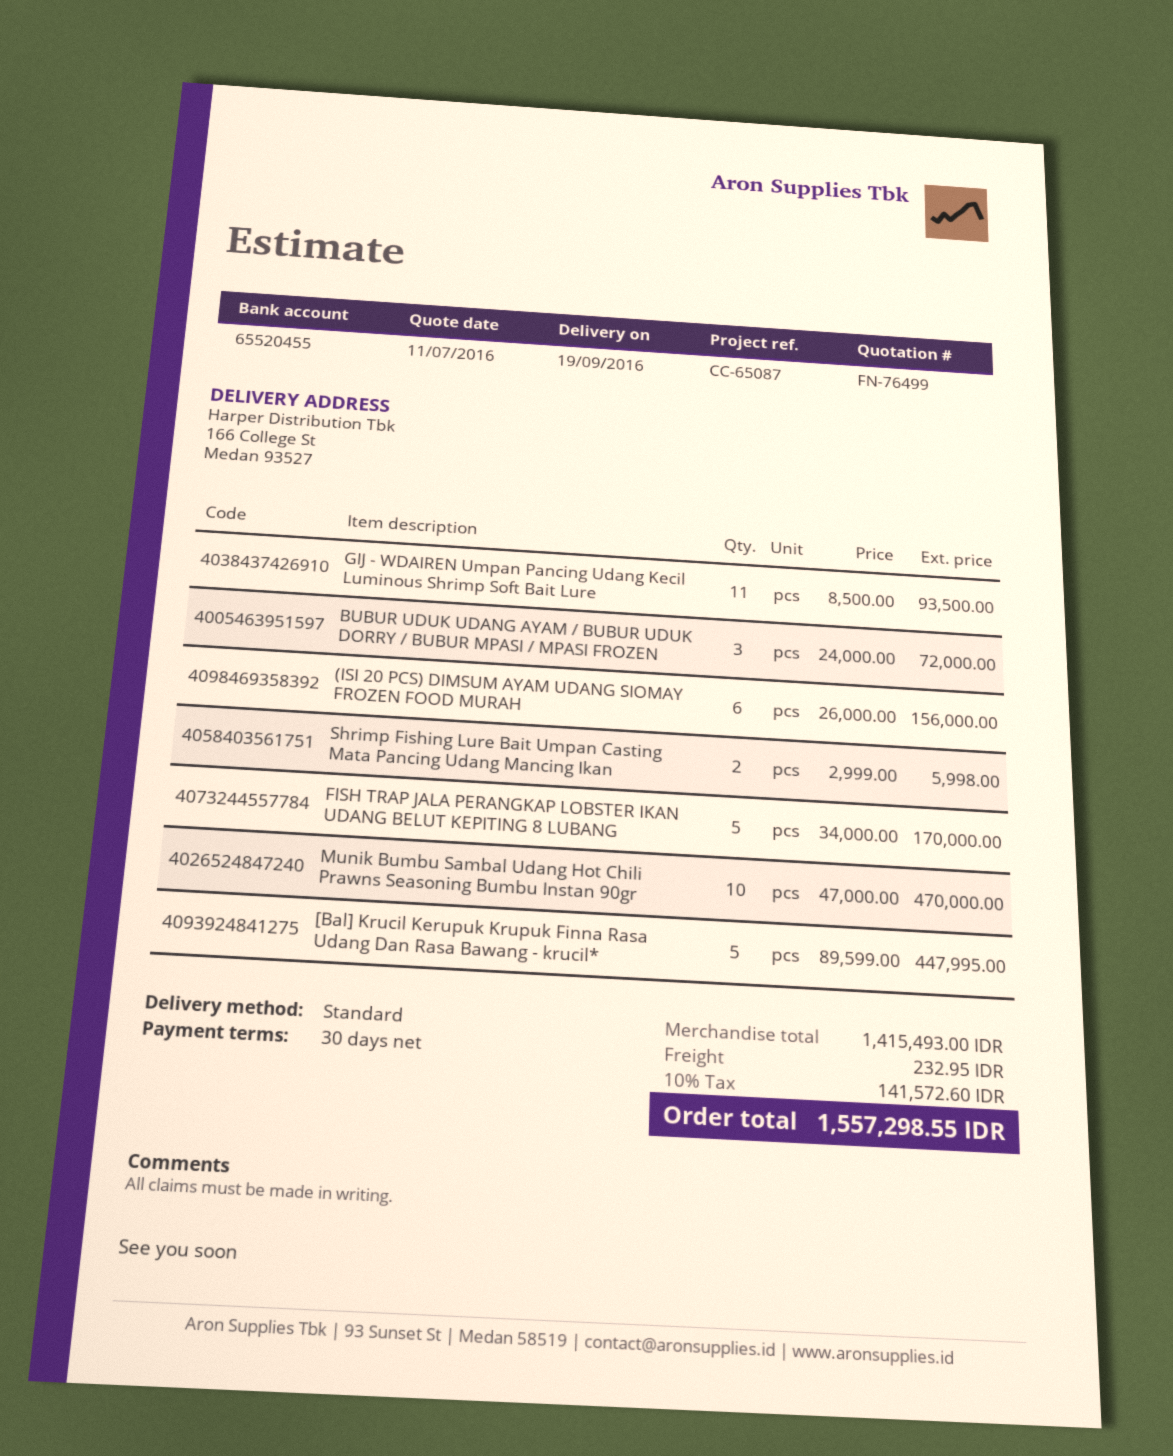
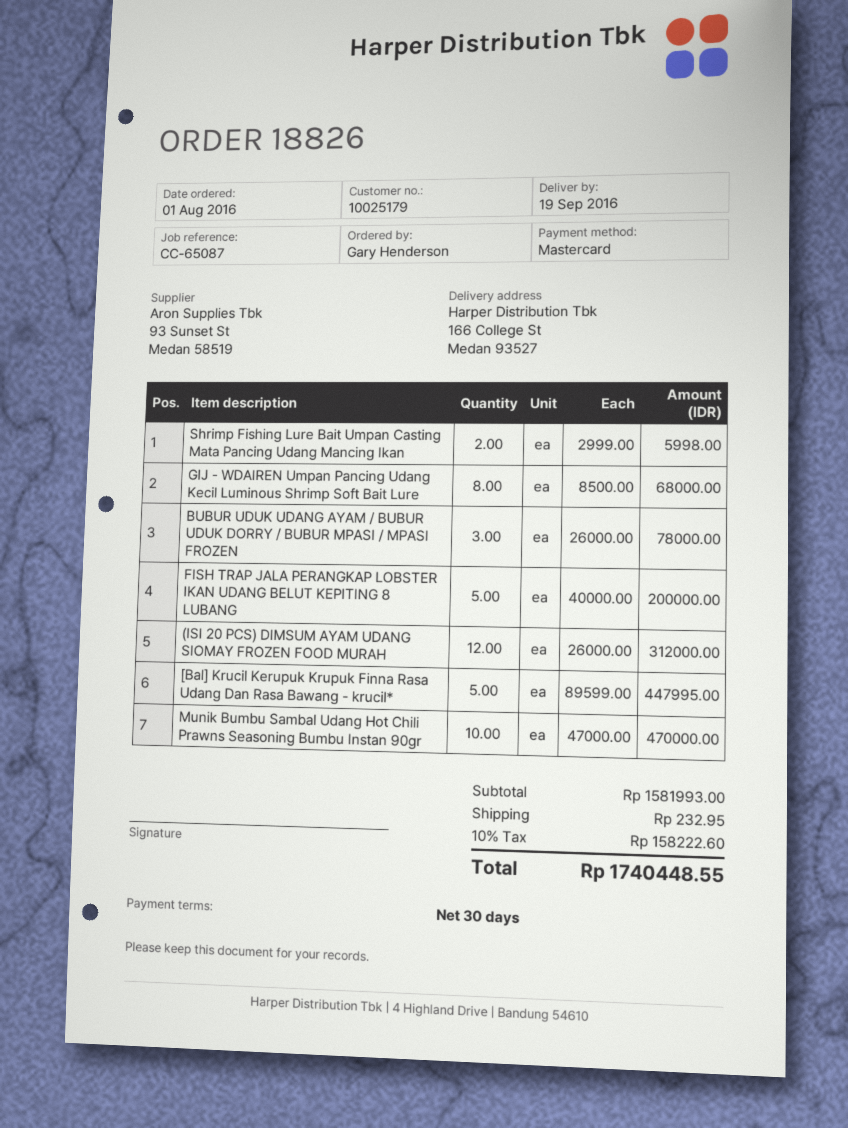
GIJ - WDAIREN Umpan Pancing Udang Kecil Luminous Shrimp Soft Bait Lure: 11 x 8500.00 = 93500.00 -> 8 x 8500.00 = 68000.00
BUBUR UDUK UDANG AYAM / BUBUR UDUK DORRY / BUBUR MPASI / MPASI FROZEN: 3 x 24000.00 = 72000.00 -> 3 x 26000.00 = 78000.00
(ISI 20 PCS) DIMSUM AYAM UDANG SIOMAY FROZEN FOOD MURAH: 6 x 26000.00 = 156000.00 -> 12 x 26000.00 = 312000.00
FISH TRAP JALA PERANGKAP LOBSTER IKAN UDANG BELUT KEPITING 8 LUBANG: 5 x 34000.00 = 170000.00 -> 5 x 40000.00 = 200000.00
subtotal: 1415493.00 -> 1581993.00
tax: 10% = 141572.60 -> 10% = 158222.60
total: 1557298.55 -> 1740448.55

